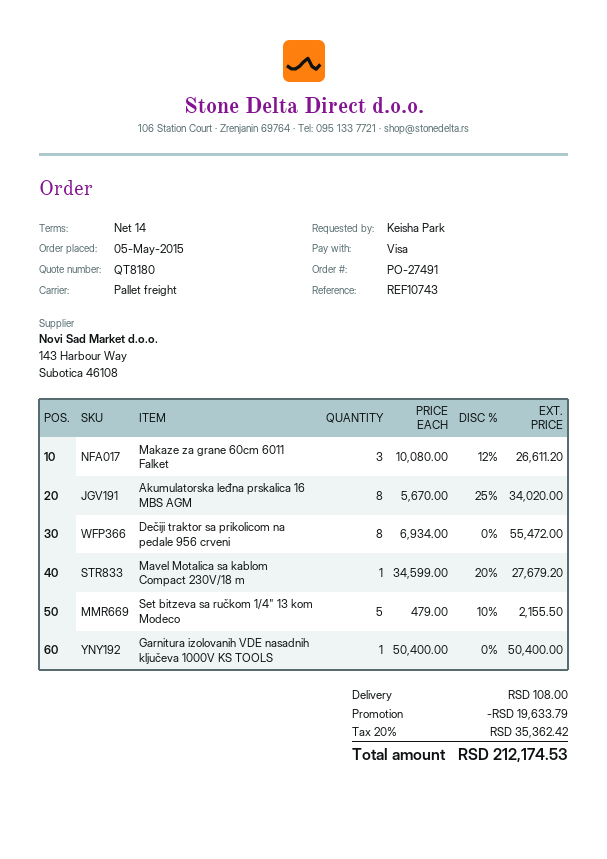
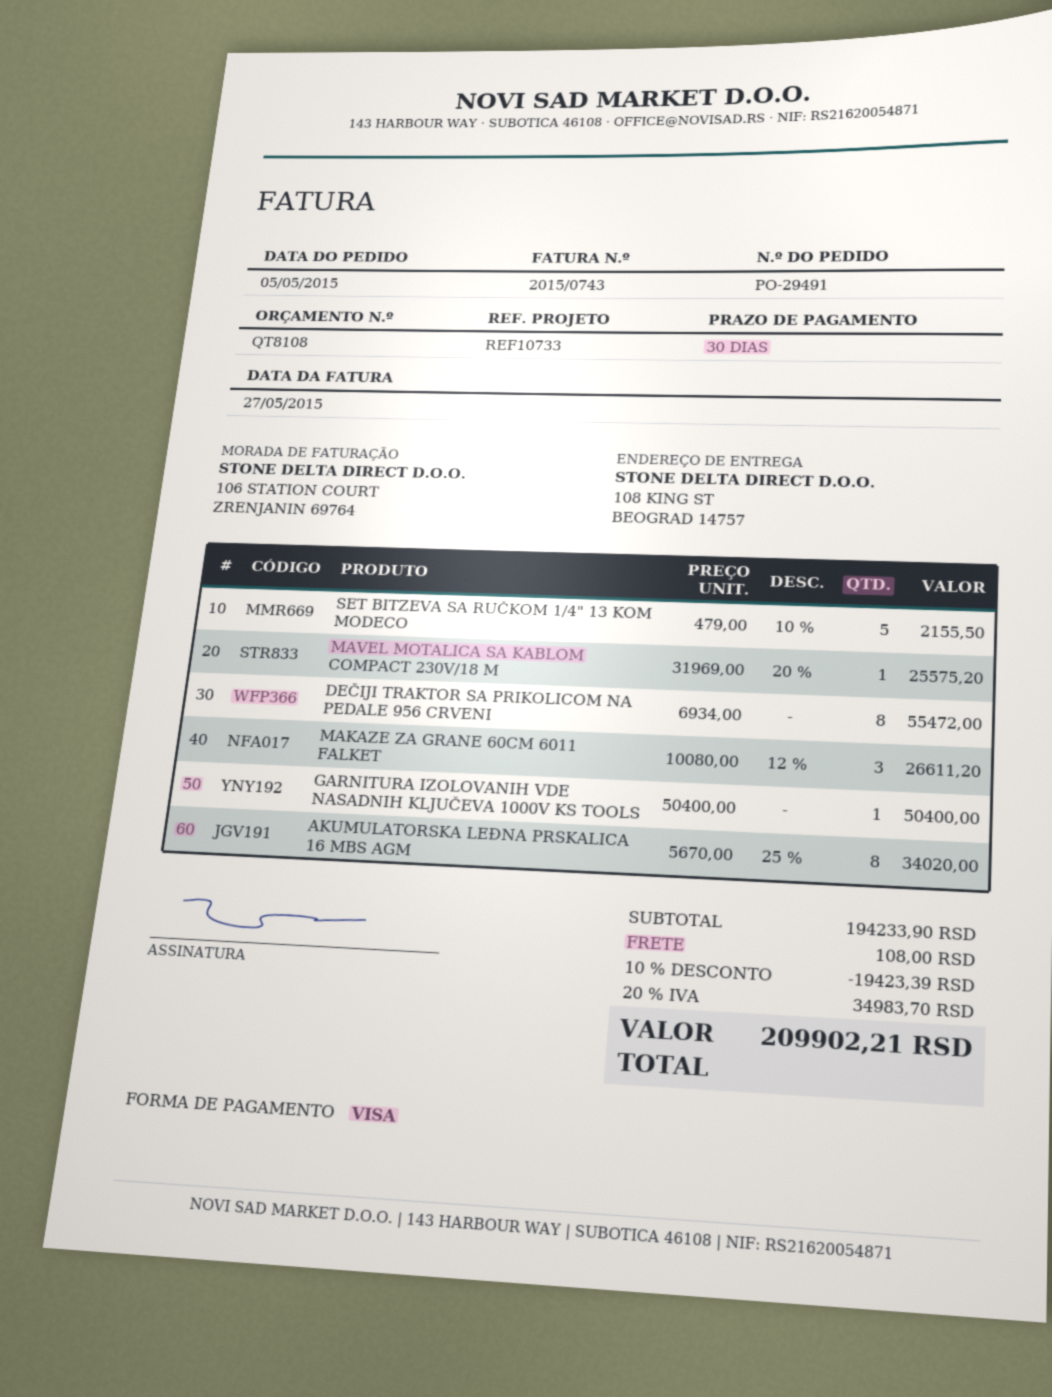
quote number: QT8180 -> QT8108
order number: PO-27491 -> PO-29491
payment terms: 14 days -> 30 days
reference: REF10743 -> REF10733
Mavel Motalica sa kablom Compact 230V/18 m: 1 x 34599.00 - 20% = 27679.20 -> 1 x 31969.00 - 20% = 25575.20
discount: 19633.79 -> 19423.39
tax: 20% = 35362.42 -> 20% = 34983.70
total: 212174.53 -> 209902.21

